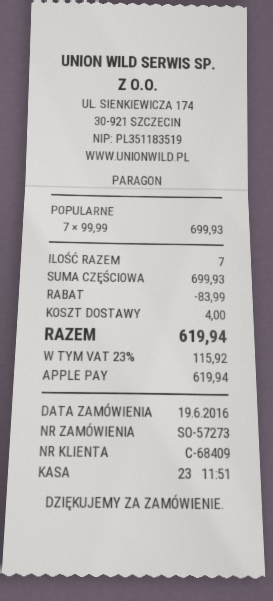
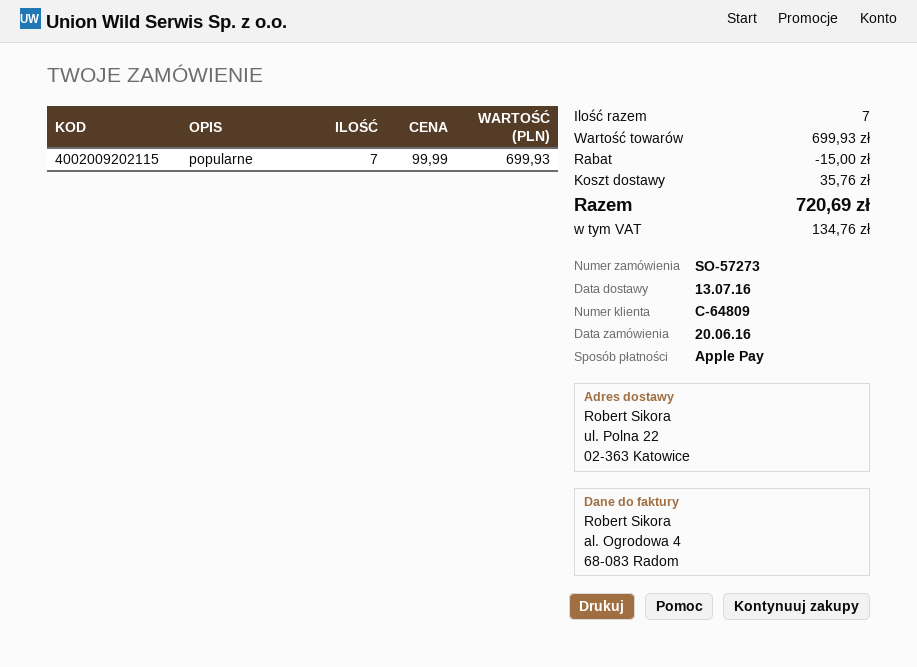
order date: 2016-06-19 -> 2016-06-20
customer number: C-68409 -> C-64809
discount: 83.99 -> 15.00
shipping: 4.00 -> 35.76
tax: 115.92 -> 134.76
total: 619.94 -> 720.69

